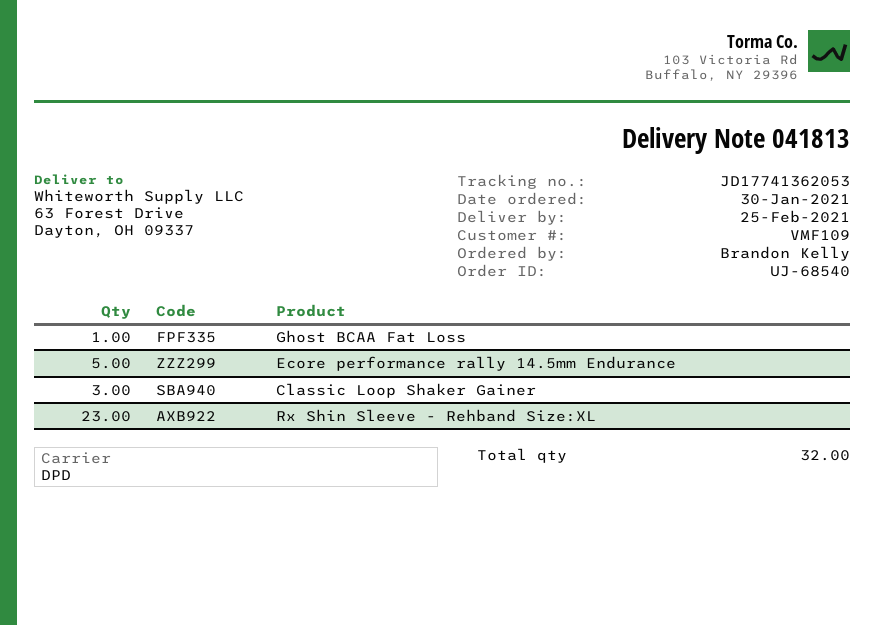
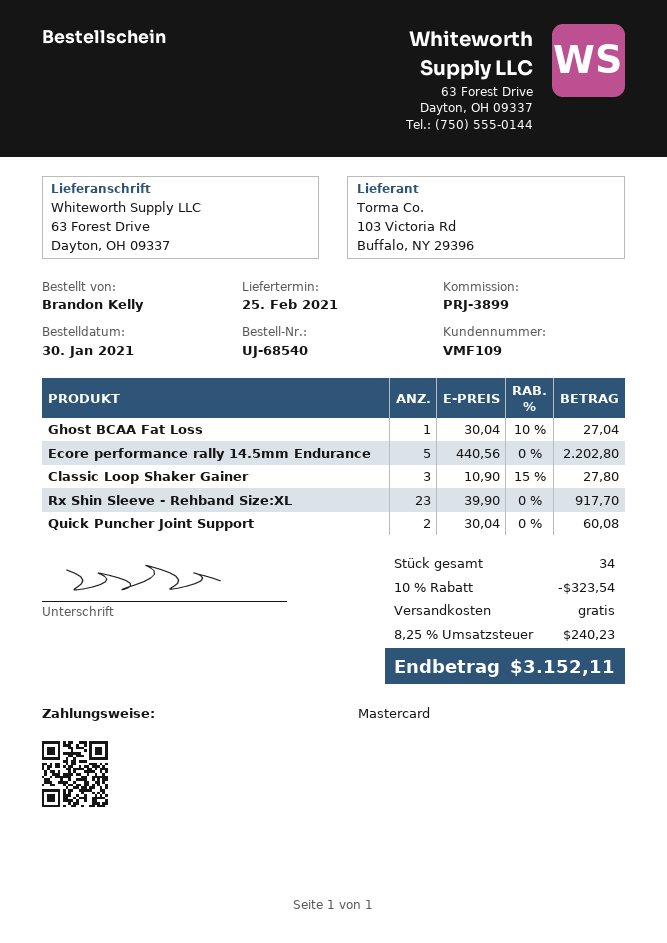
Quick Puncher Joint Support: none -> 2
total quantity: 32 -> 34

